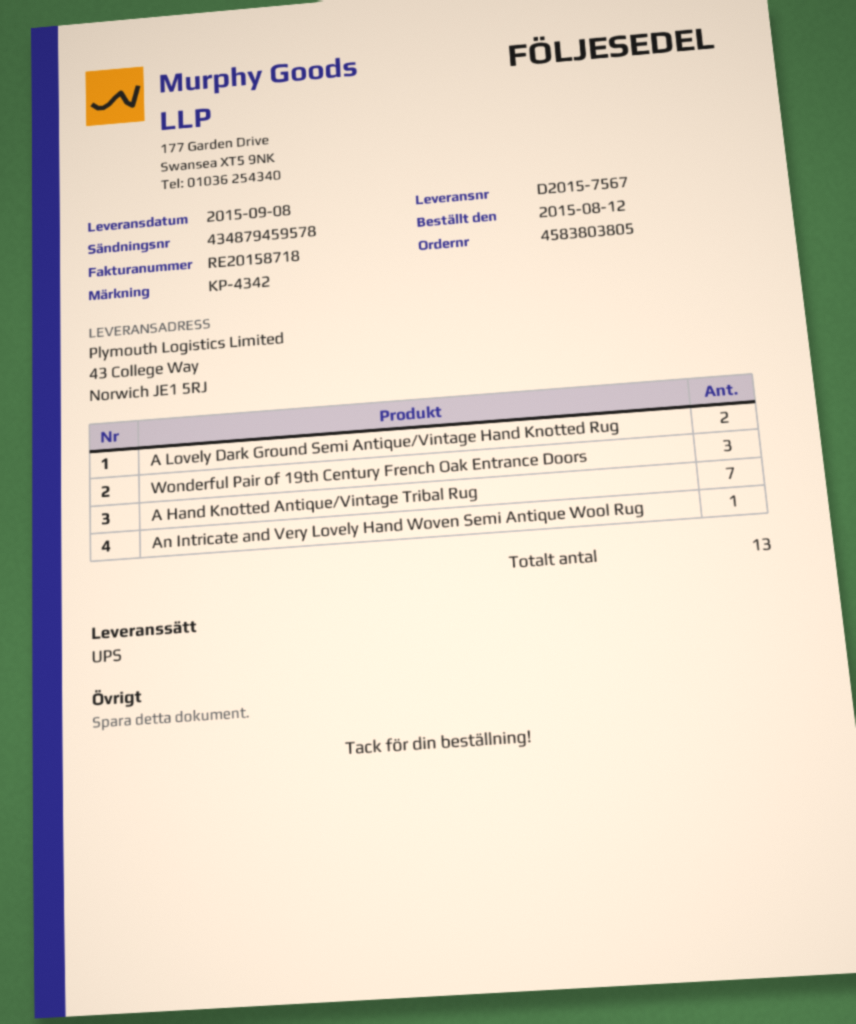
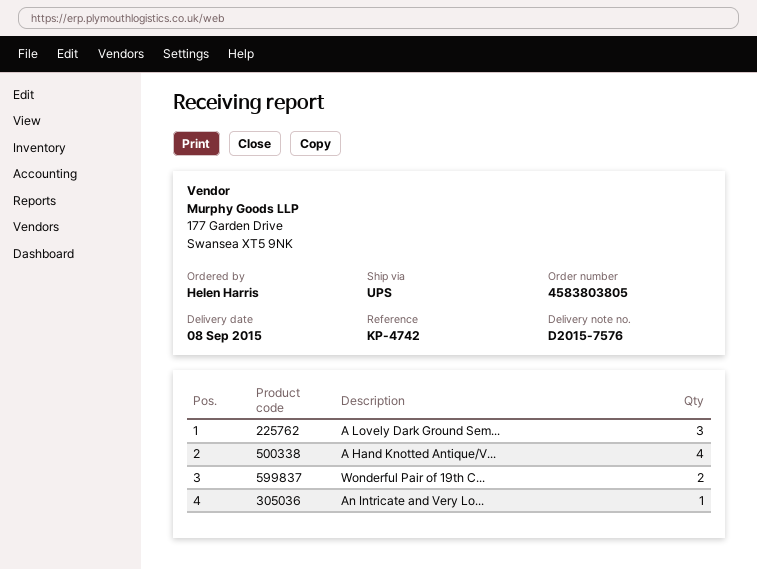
delivery note number: D2015-7567 -> D2015-7576
reference: KP-4342 -> KP-4742
A Lovely Dark Ground Semi Antique/Vintage Hand Knotted Rug: 2 -> 3
Wonderful Pair of 19th Century French Oak Entrance Doors: 3 -> 2
A Hand Knotted Antique/Vintage Tribal Rug: 7 -> 4

